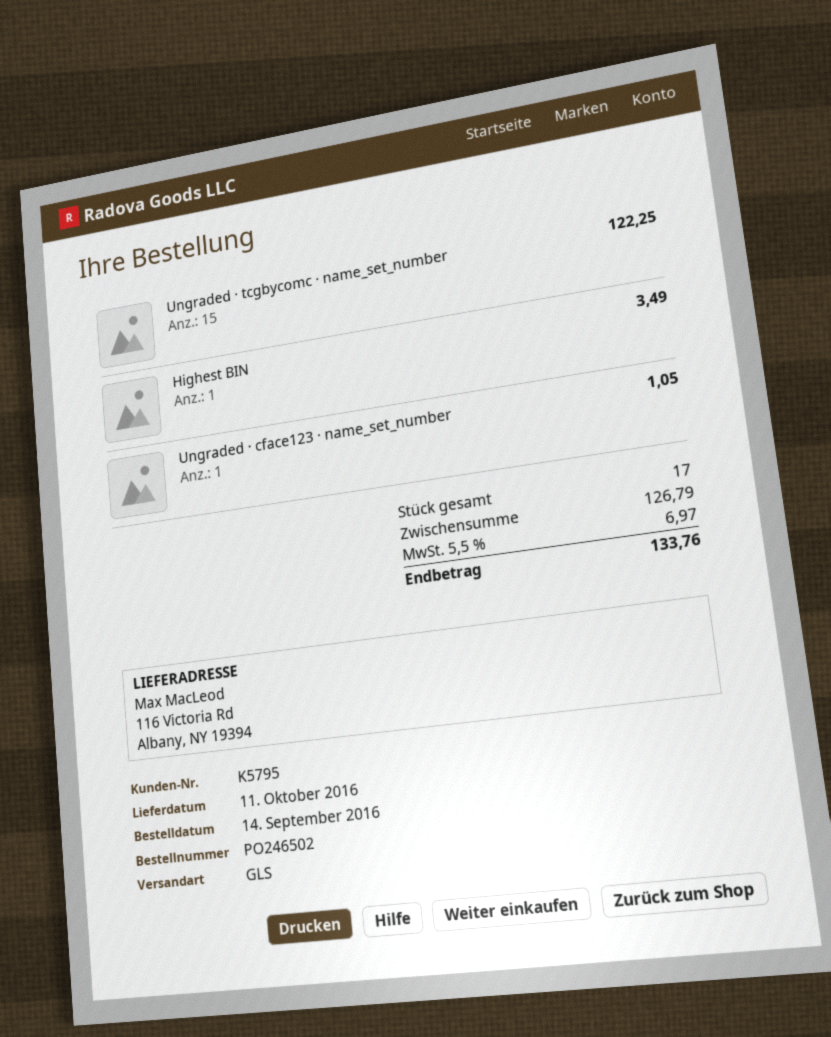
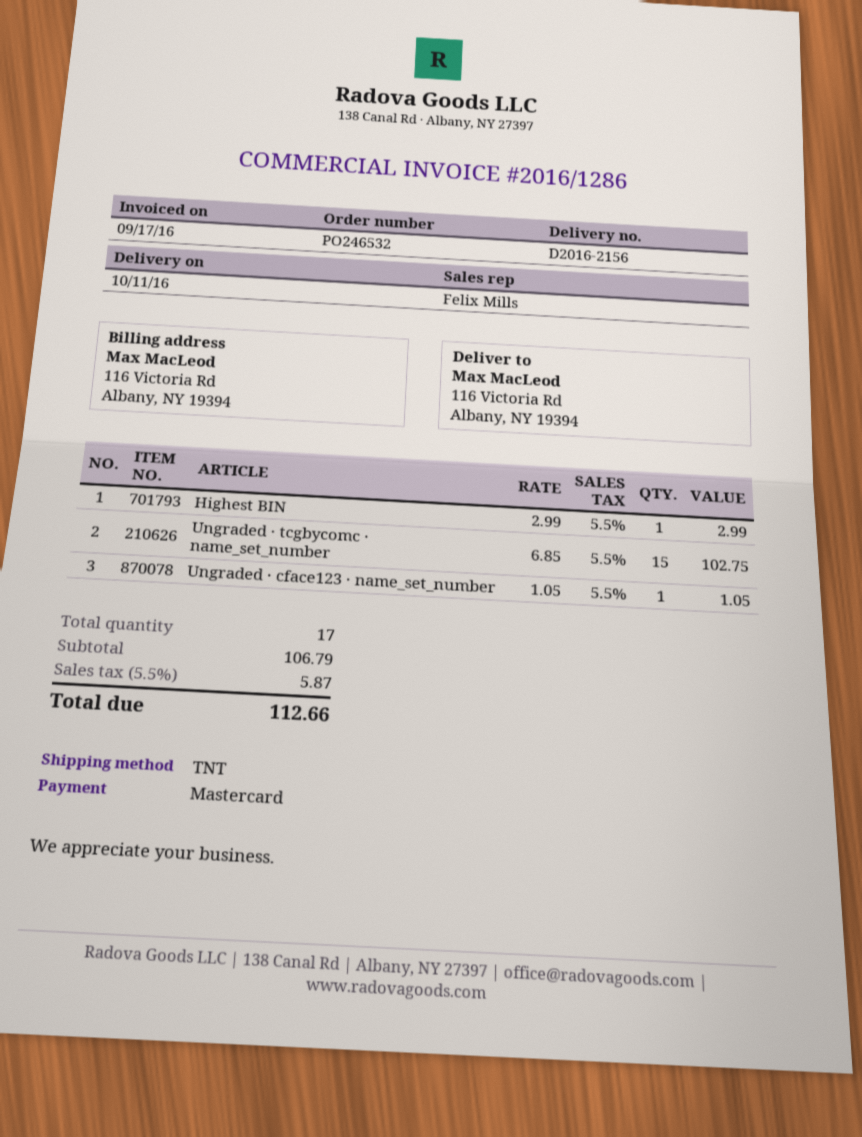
order number: PO246502 -> PO246532
shipping method: GLS -> TNT
Ungraded · tcgbycomc · name_set_number: 15 for 122.25 -> 15 for 102.75
Highest BIN: 1 for 3.49 -> 1 for 2.99
subtotal: 126.79 -> 106.79
tax: 5.5% = 6.97 -> 5.5% = 5.87
total: 133.76 -> 112.66

